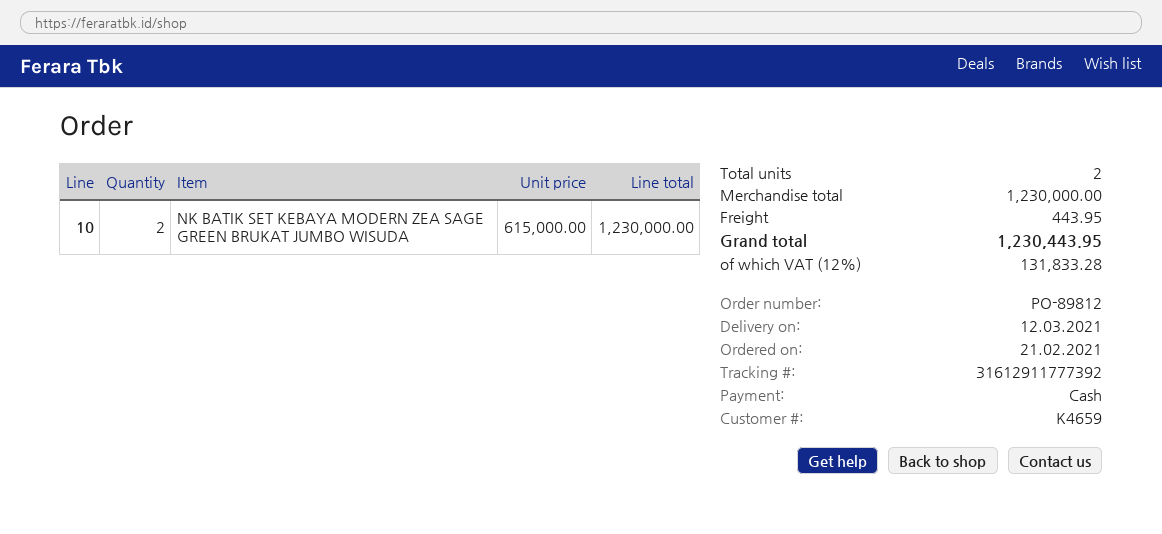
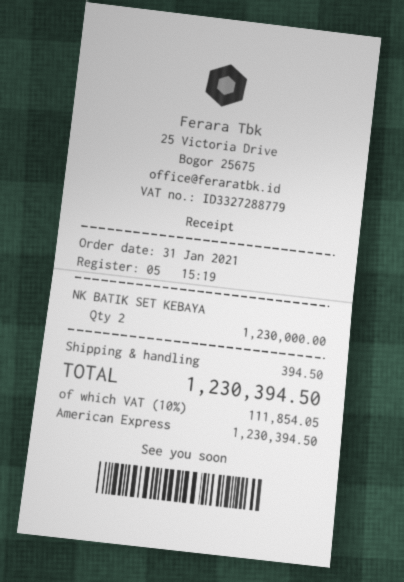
order date: 2021-02-21 -> 2021-01-31
payment method: cash -> American Express
shipping: 443.95 -> 394.50
tax: 12% = 131833.28 -> 10% = 111854.05
total: 1230443.95 -> 1230394.50

